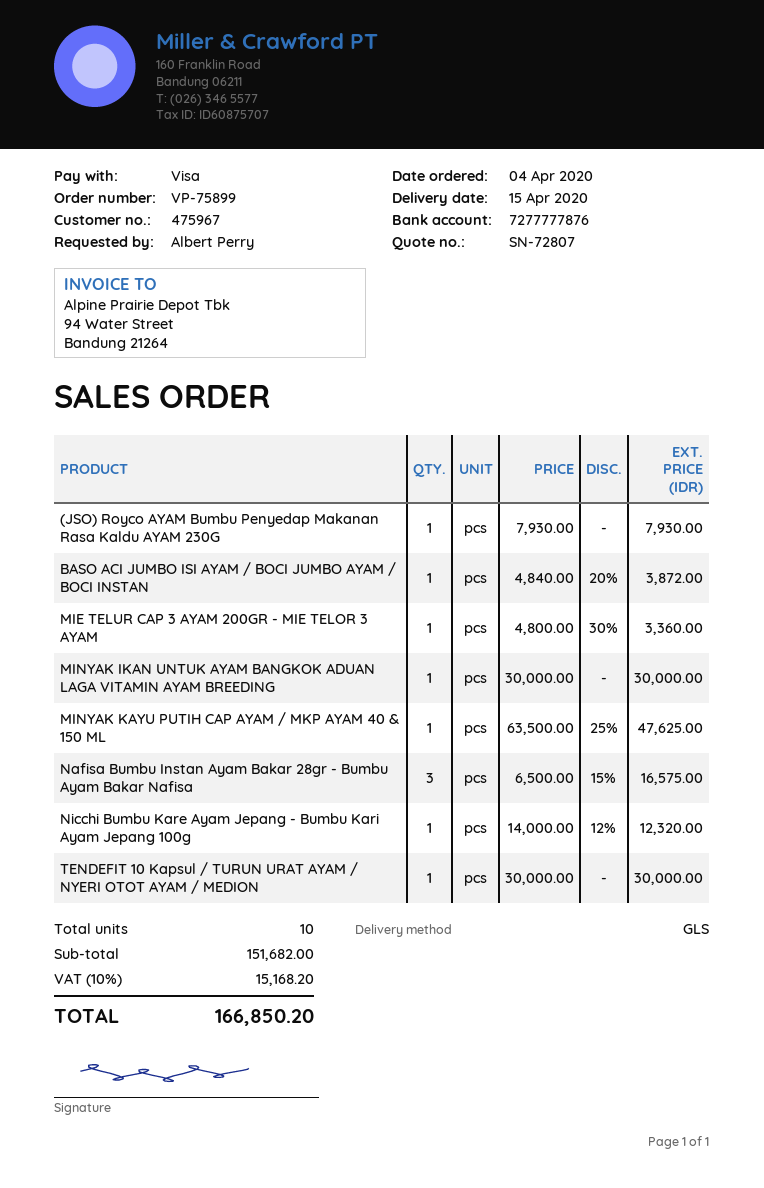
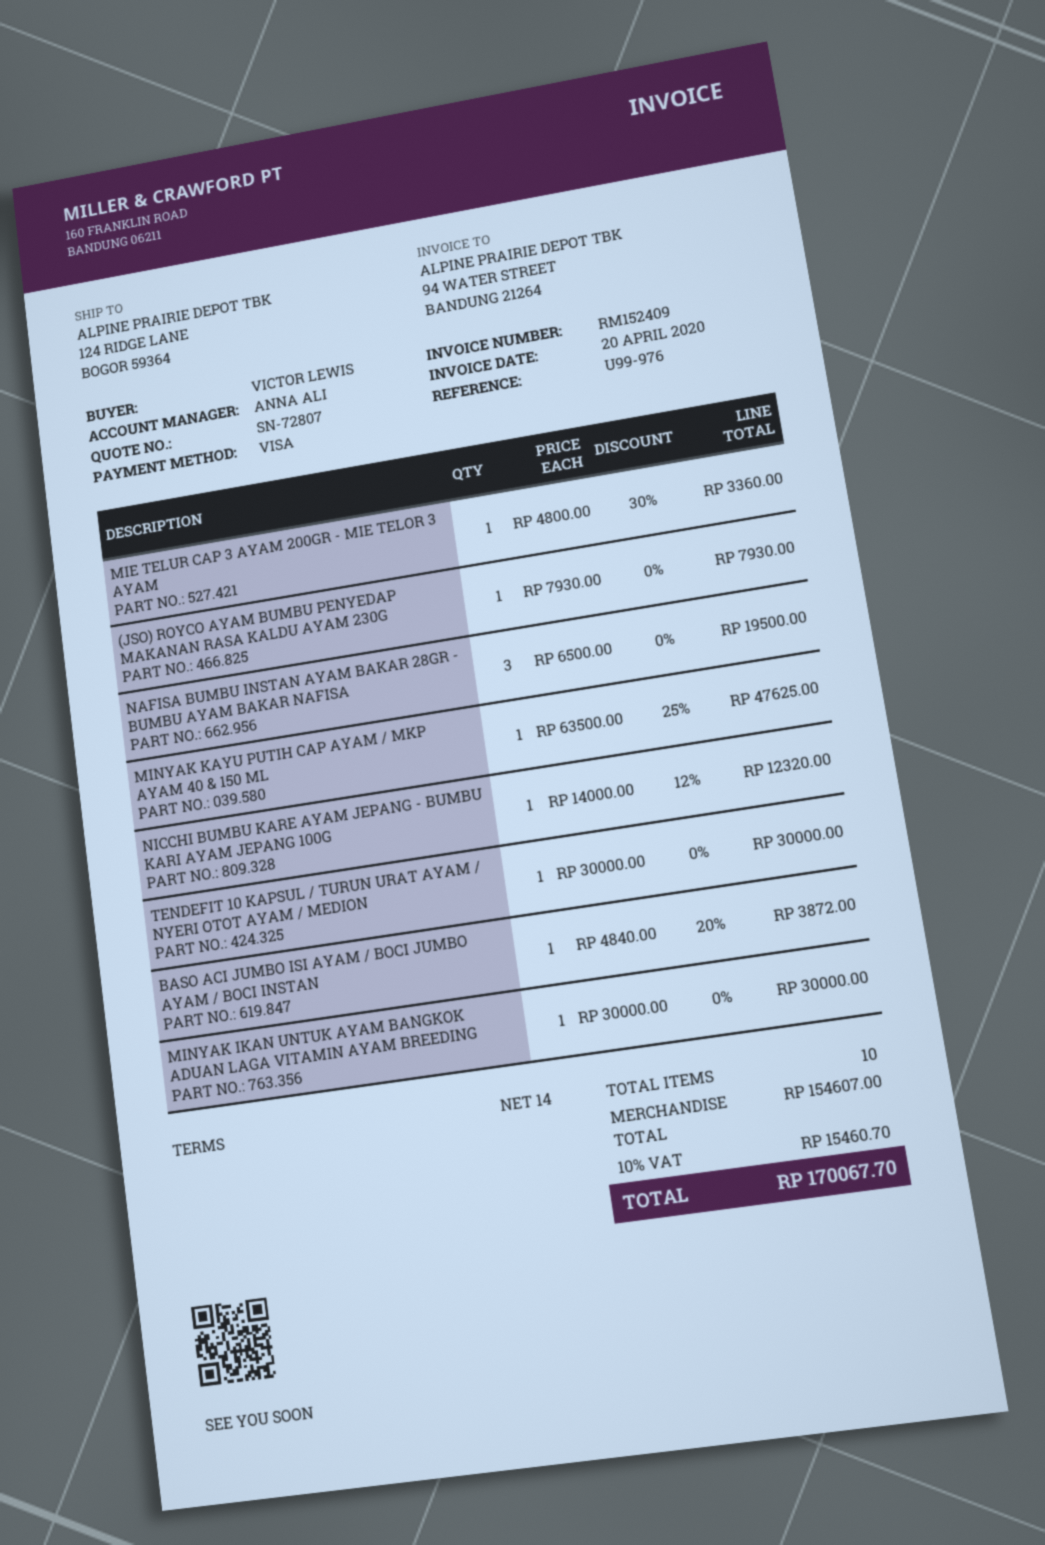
ordered by: Albert Perry -> VICTOR LEWIS
Nafisa Bumbu Instan Ayam Bakar 28gr - Bumbu Ayam Bakar Nafisa: 3 x 6500.00 - 15% = 16575.00 -> 3 x 6500.00 = 19500.00
subtotal: 151682.00 -> 154607.00
tax: 10% = 15168.20 -> 10% = 15460.70
total: 166850.20 -> 170067.70

